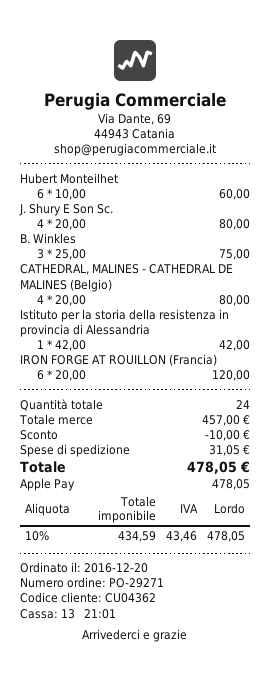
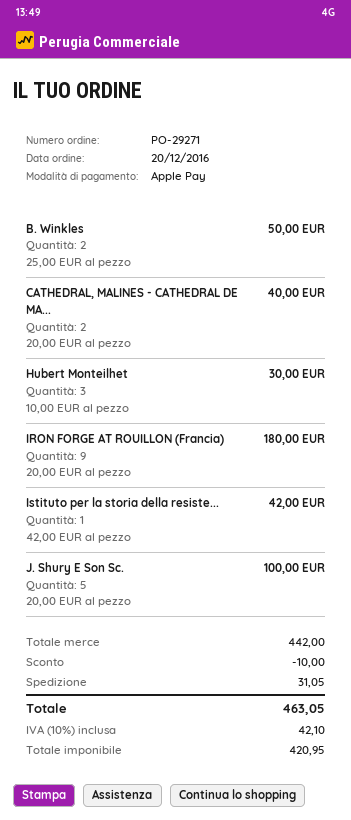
Hubert Monteilhet: 6 x 10.00 = 60.00 -> 3 x 10.00 = 30.00
J. Shury E Son Sc.: 4 x 20.00 = 80.00 -> 5 x 20.00 = 100.00
B. Winkles: 3 x 25.00 = 75.00 -> 2 x 25.00 = 50.00
CATHEDRAL, MALINES - CATHEDRAL DE MALINES (Belgio): 4 x 20.00 = 80.00 -> 2 x 20.00 = 40.00
IRON FORGE AT ROUILLON (Francia): 6 x 20.00 = 120.00 -> 9 x 20.00 = 180.00
subtotal: 457.00 -> 442.00
net: 434.59 -> 420.95
tax: 10% = 43.46 -> 10% = 42.10
total: 478.05 -> 463.05

